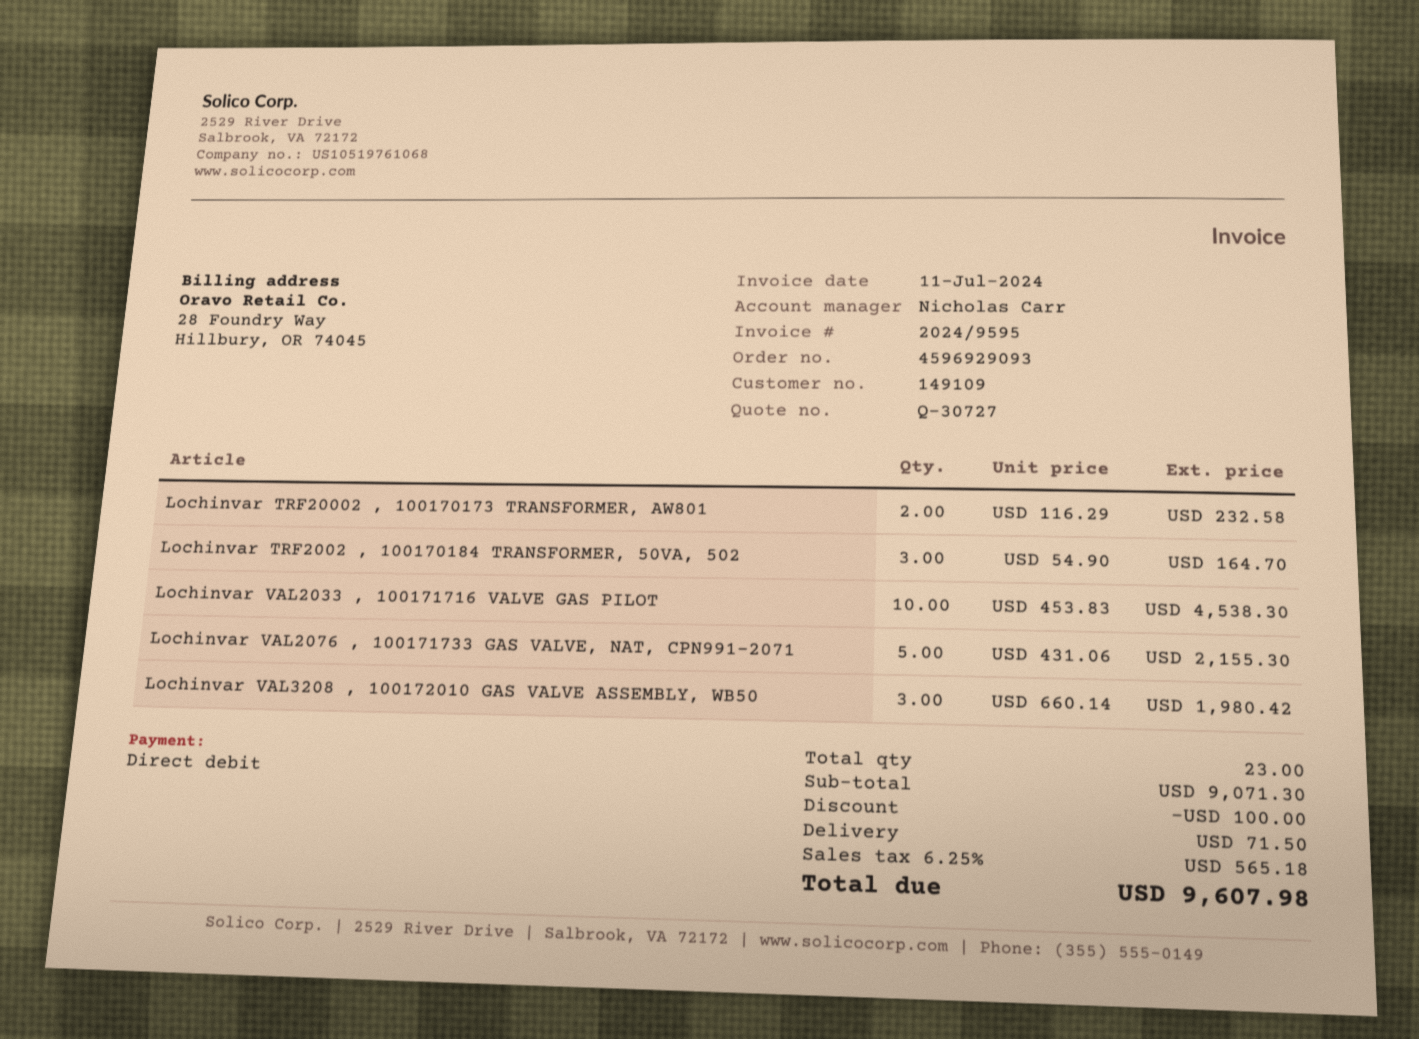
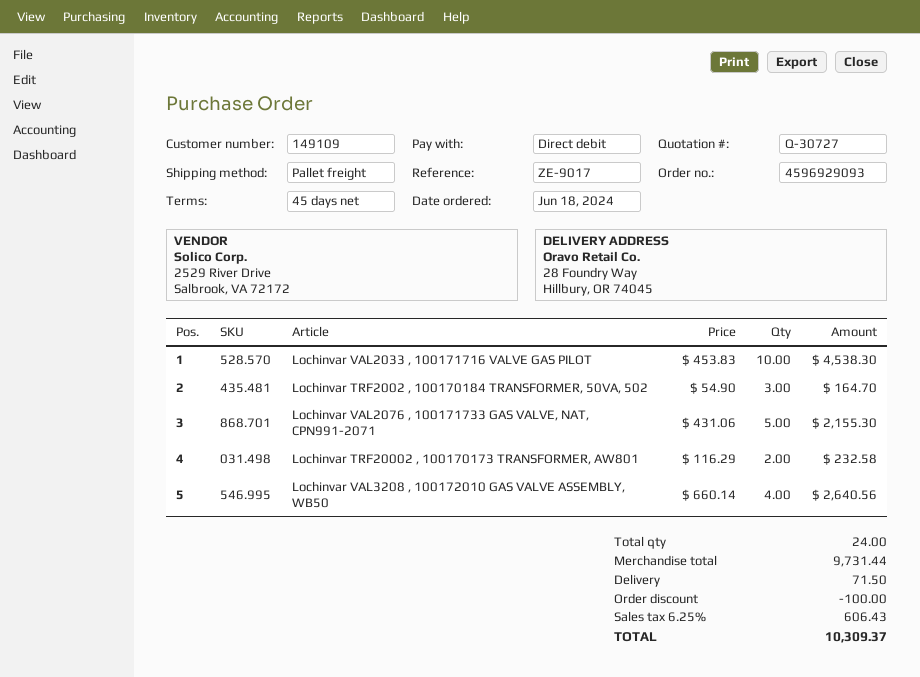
Lochinvar VAL3208 , 100172010 GAS VALVE ASSEMBLY, WB50: 3 x 660.14 = 1980.42 -> 4 x 660.14 = 2640.56
total quantity: 23 -> 24
subtotal: 9071.30 -> 9731.44
tax: 6.25% = 565.18 -> 6.25% = 606.43
total: 9607.98 -> 10309.37

